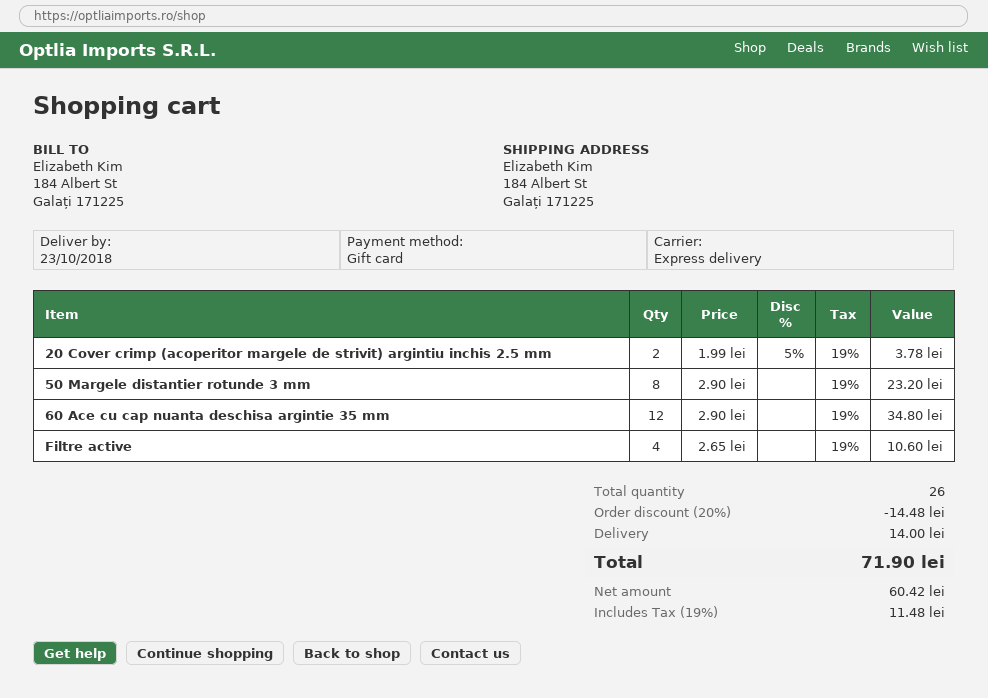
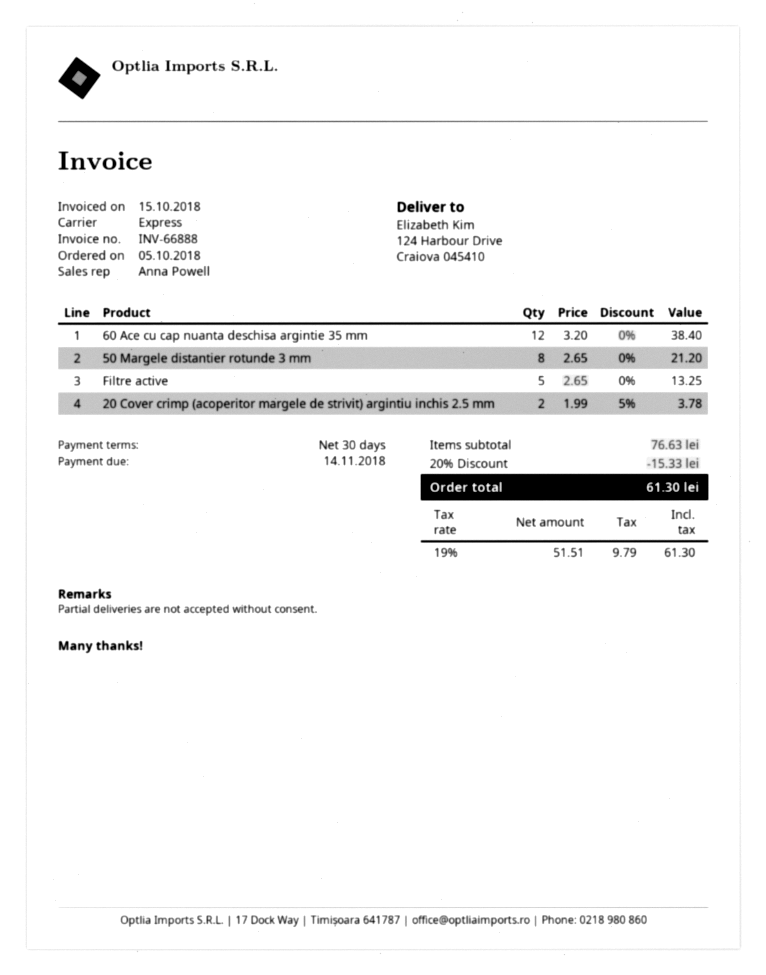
ship to: 184 Albert St, Galați 171225 -> 124 Harbour Drive, Craiova 045410
50 Margele distantier rotunde 3 mm: 8 x 2.90 = 23.20 -> 8 x 2.65 = 21.20
60 Ace cu cap nuanta deschisa argintie 35 mm: 12 x 2.90 = 34.80 -> 12 x 3.20 = 38.40
Filtre active: 4 x 2.65 = 10.60 -> 5 x 2.65 = 13.25
discount: 20% = 14.48 -> 20% = 15.33
shipping: 14.00 -> none
net: 60.42 -> 51.51
tax: 19% = 11.48 -> 19% = 9.79
total: 71.90 -> 61.30

